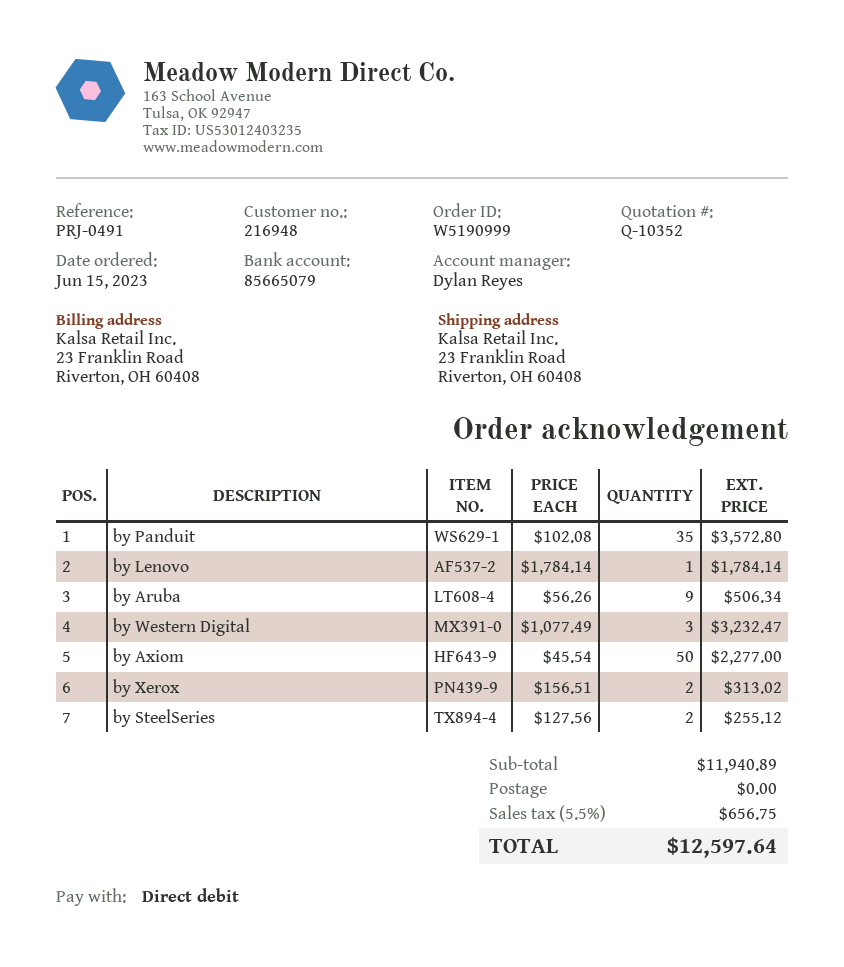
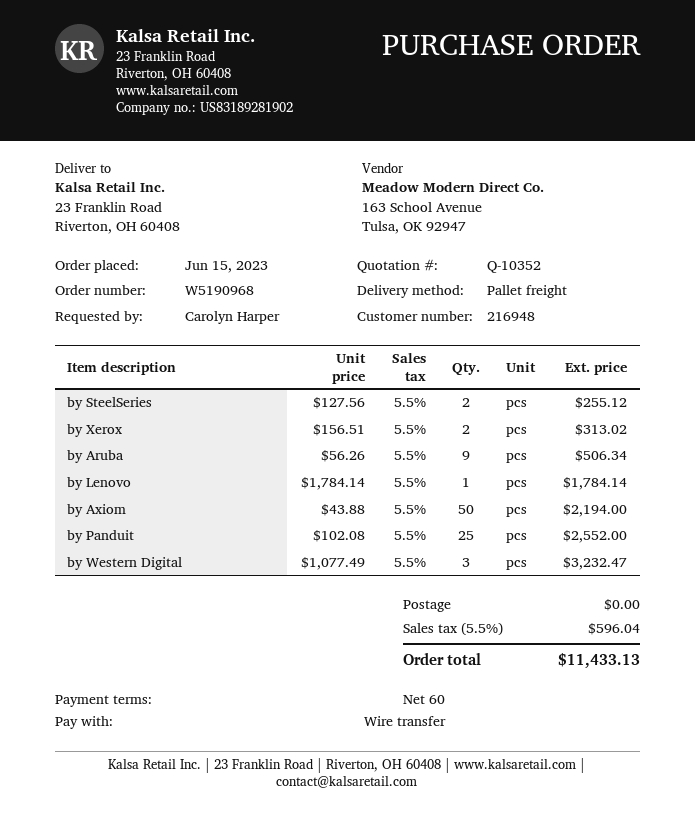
order number: W5190999 -> W5190968
payment method: direct debit -> bank transfer
by Panduit: 35 x 102.08 = 3572.80 -> 25 x 102.08 = 2552.00
by Axiom: 50 x 45.54 = 2277.00 -> 50 x 43.88 = 2194.00
tax: 5.5% = 656.75 -> 5.5% = 596.04
total: 12597.64 -> 11433.13

